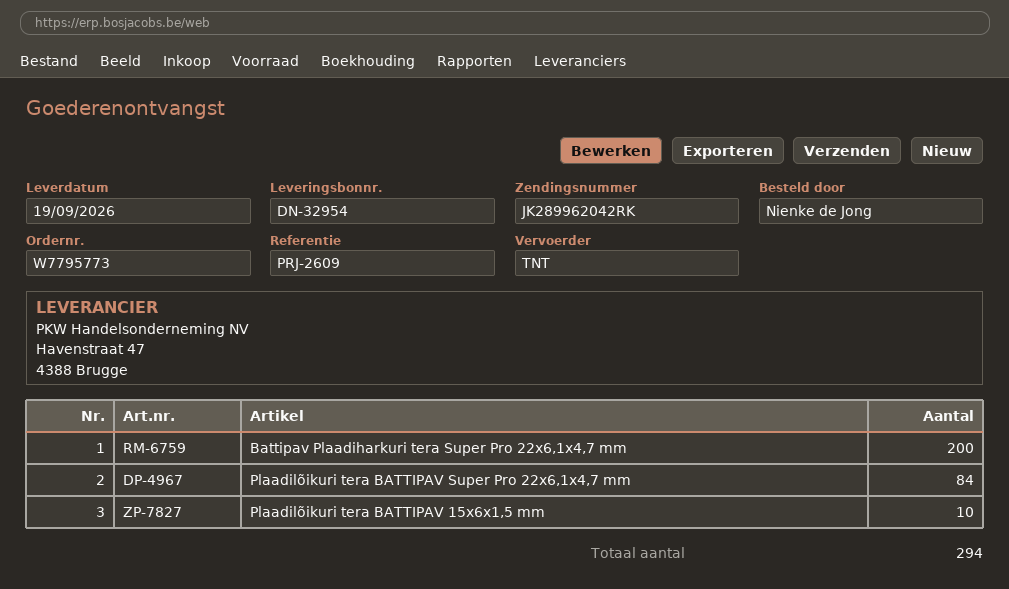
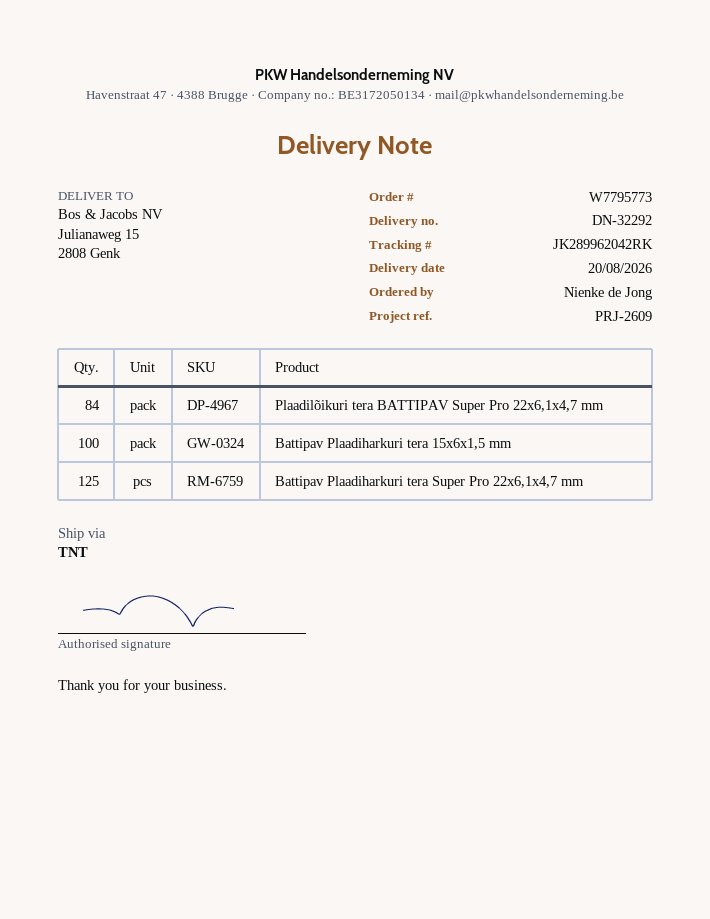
delivery note number: DN-32954 -> DN-32292
delivery date: 2026-09-19 -> 2026-08-20
Battipav Plaadiharkuri tera Super Pro 22x6,1x4,7 mm: 200 -> 125
Plaadilõikuri tera BATTIPAV 15x6x1,5 mm: 10 -> none
Battipav Plaadiharkuri tera 15x6x1,5 mm: none -> 100

